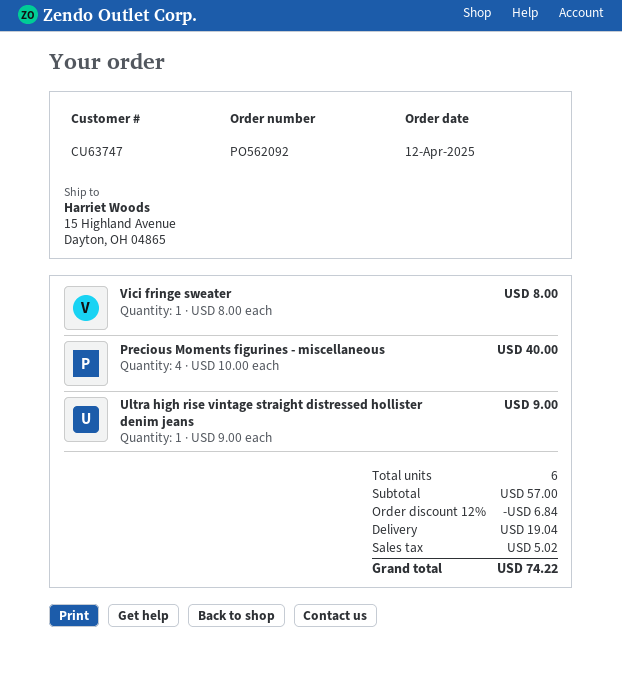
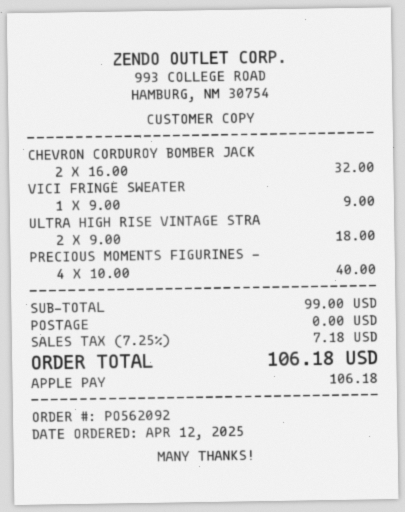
Vici fringe sweater: 1 x 8.00 = 8.00 -> 1 x 9.00 = 9.00
Ultra high rise vintage straight distressed hollister denim jeans: 1 x 9.00 = 9.00 -> 2 x 9.00 = 18.00
CHEVRON CORDUROY BOMBER JACK: none -> 2 x 16.00 = 32.00
subtotal: 57.00 -> 99.00
discount: 12% = 6.84 -> none
shipping: 19.04 -> 0.00
tax: 5.02 -> 7.18
total: 74.22 -> 106.18

